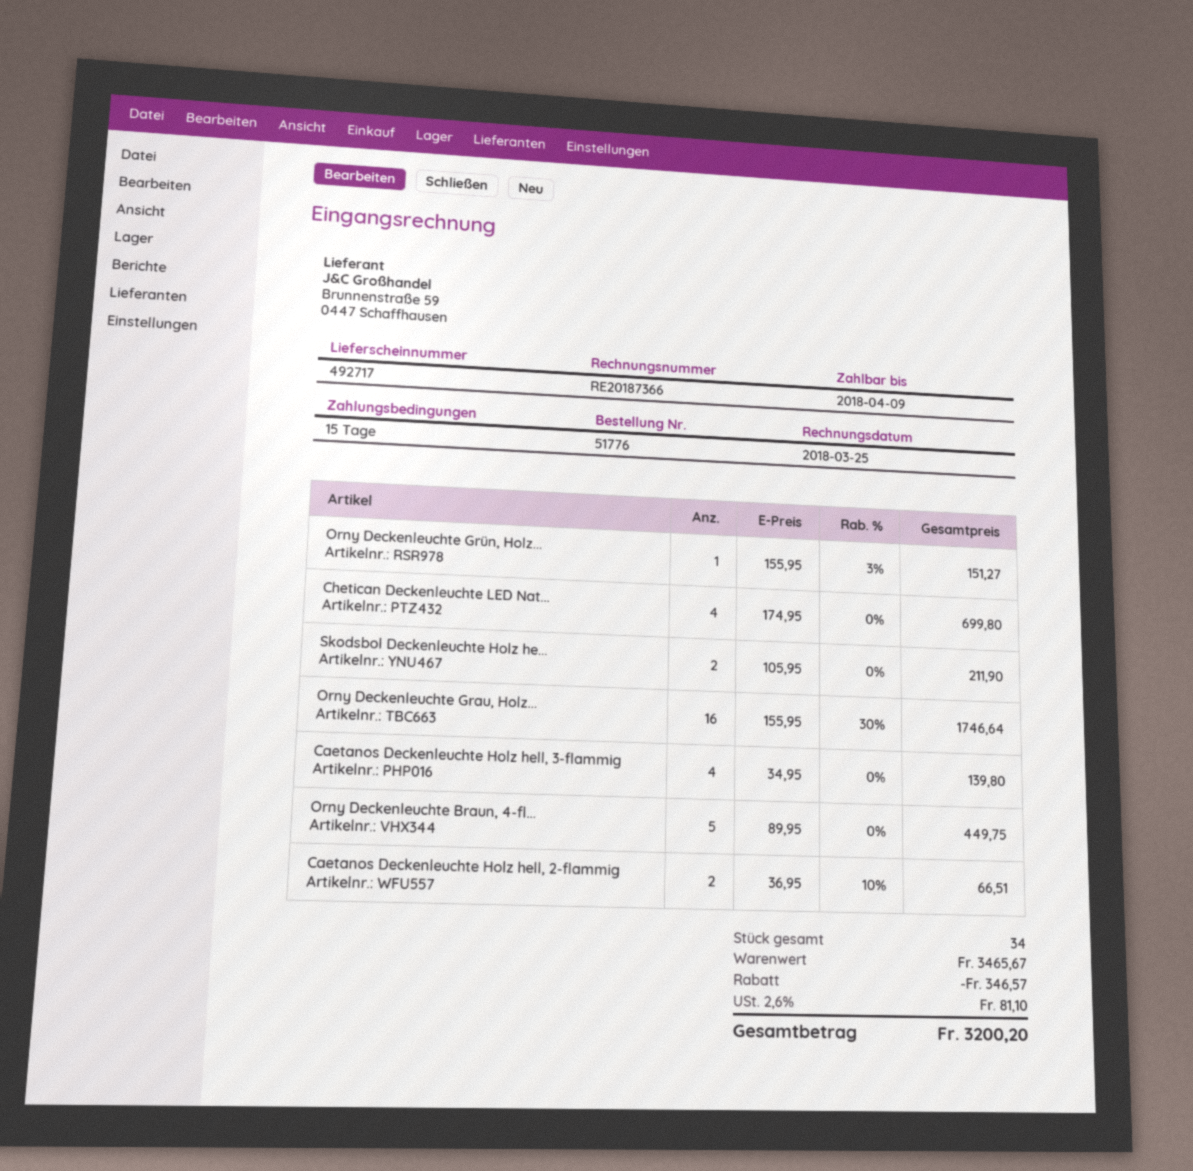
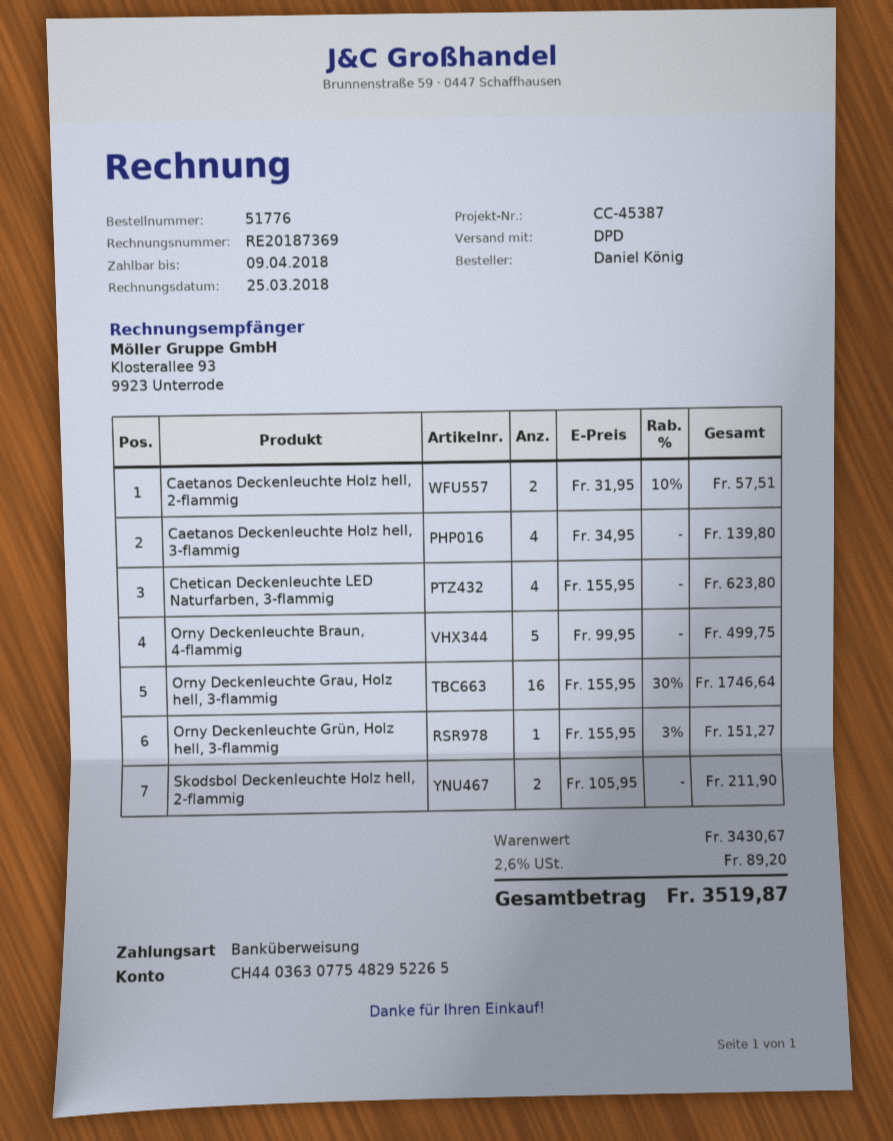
invoice number: RE20187366 -> RE20187369
Chetican Deckenleuchte LED Nat...: 4 x 174.95 = 699.80 -> 4 x 155.95 = 623.80
Orny Deckenleuchte Braun, 4-fl...: 5 x 89.95 = 449.75 -> 5 x 99.95 = 499.75
Caetanos Deckenleuchte Holz hell, 2-flammig: 2 x 36.95 - 10% = 66.51 -> 2 x 31.95 - 10% = 57.51
subtotal: 3465.67 -> 3430.67
discount: 346.57 -> none
tax: 2.6% = 81.10 -> 2.6% = 89.20
total: 3200.20 -> 3519.87

